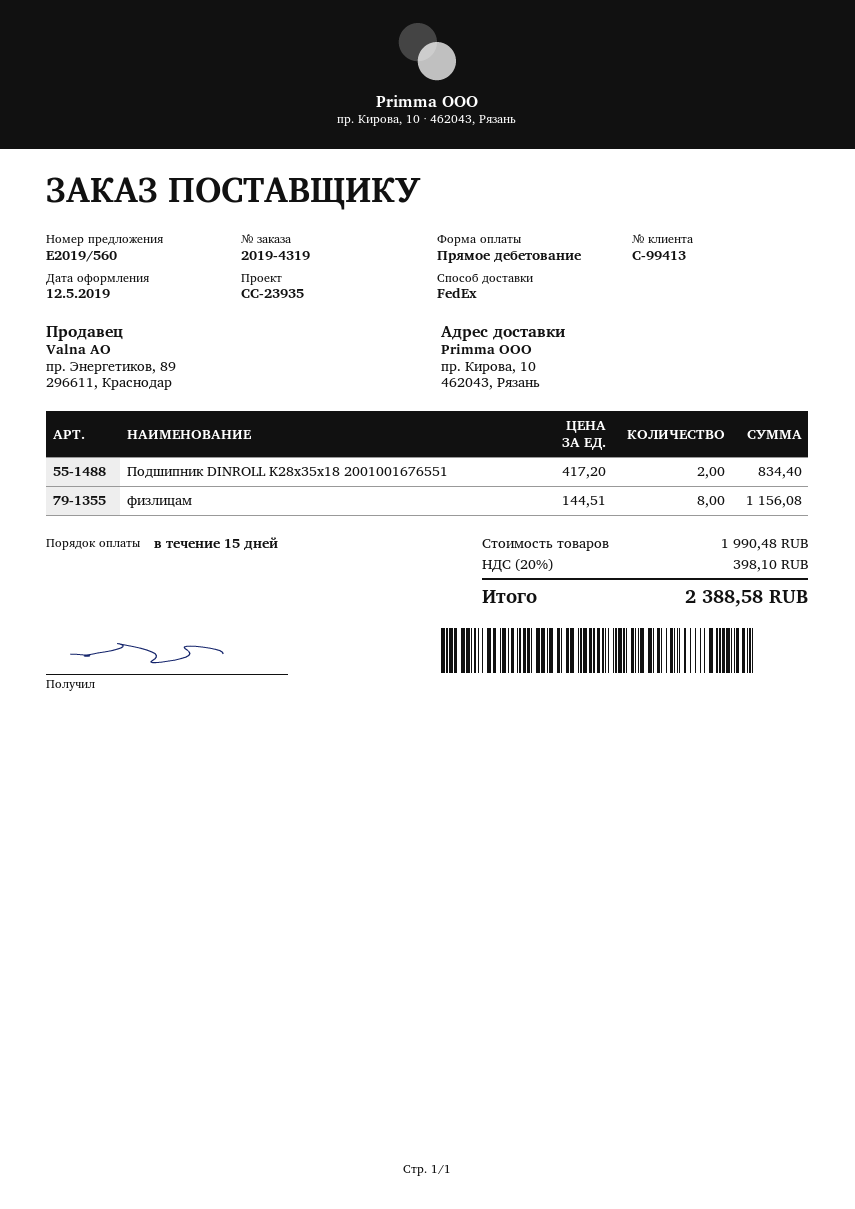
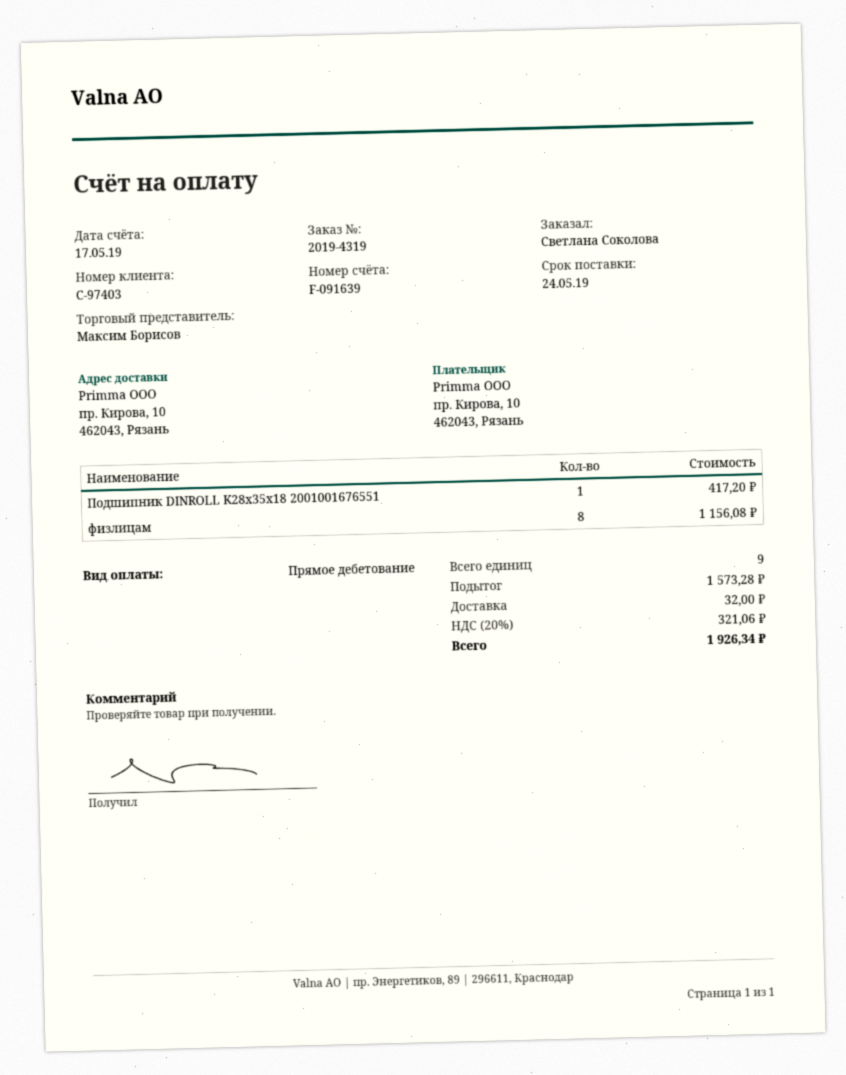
customer number: C-99413 -> C-97403
Подшипник DINROLL K28x35x18 2001001676551: 2 for 834.40 -> 1 for 417.20
subtotal: 1990.48 -> 1573.28
shipping: none -> 32.00
tax: 20% = 398.10 -> 20% = 321.06
total: 2388.58 -> 1926.34

